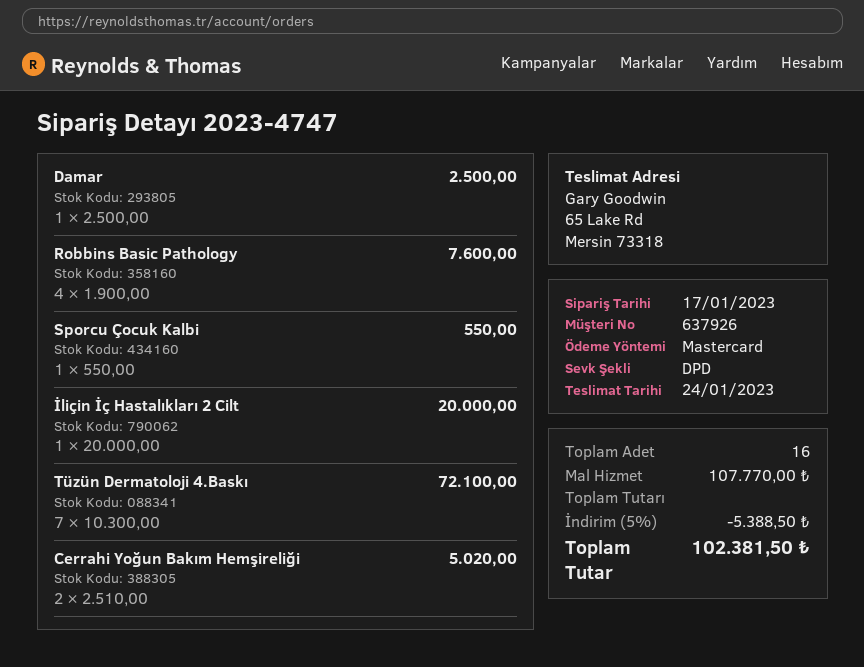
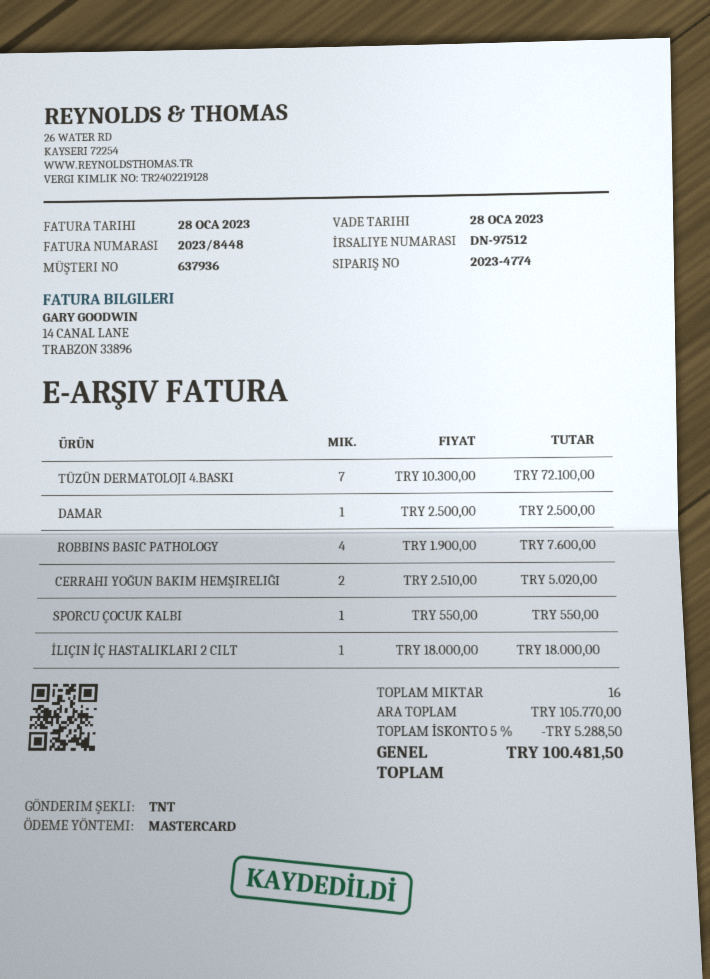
order number: 2023-4747 -> 2023-4774
customer number: 637926 -> 637936
shipping method: DPD -> TNT
İliçin İç Hastalıkları 2 Cilt: 1 x 20000.00 = 20000.00 -> 1 x 18000.00 = 18000.00
subtotal: 107770.00 -> 105770.00
discount: 5% = 5388.50 -> 5% = 5288.50
total: 102381.50 -> 100481.50

